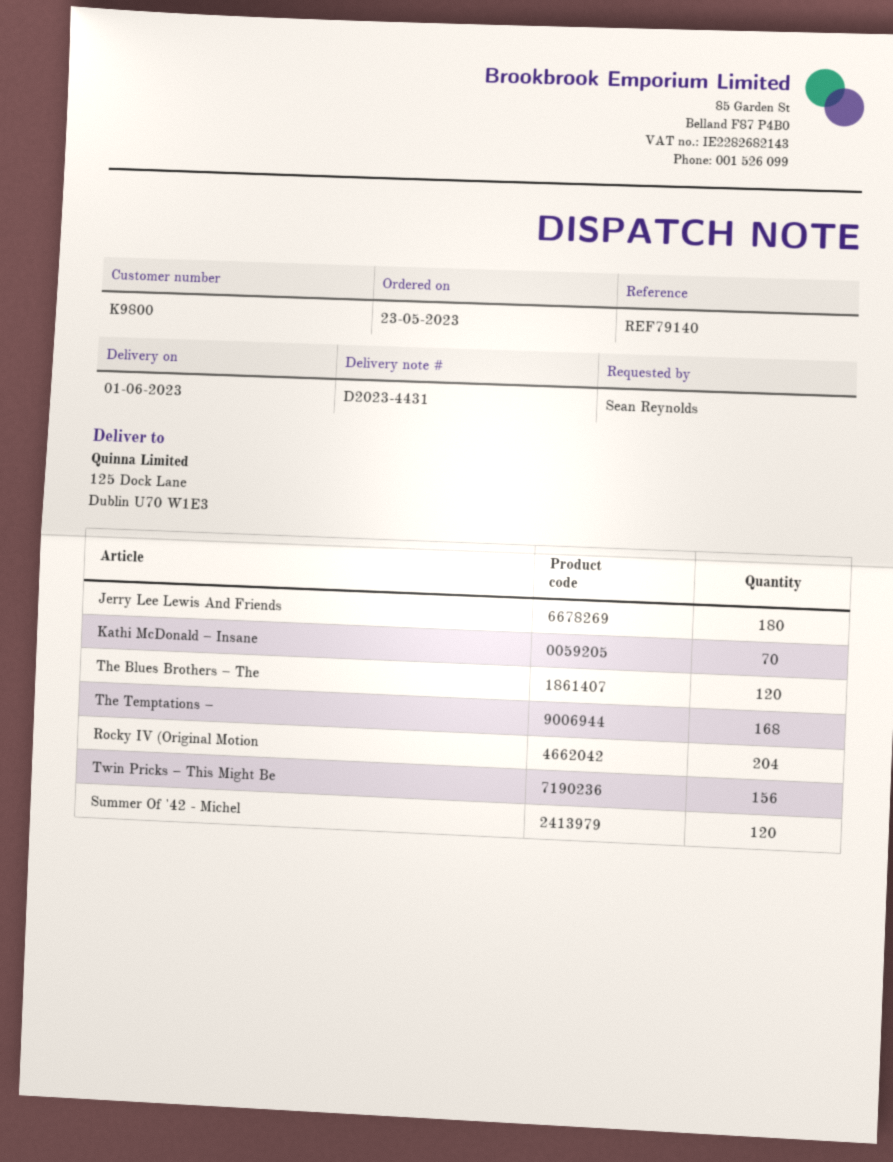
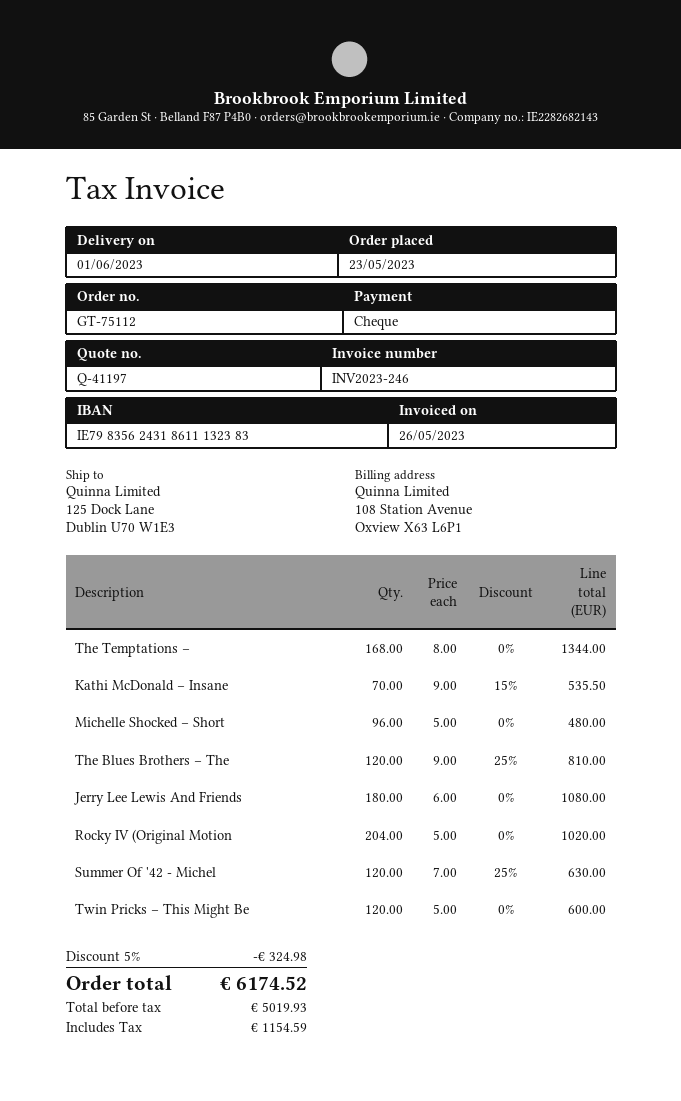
Twin Pricks – This Might Be: 156 -> 120
Michelle Shocked – Short: none -> 96

